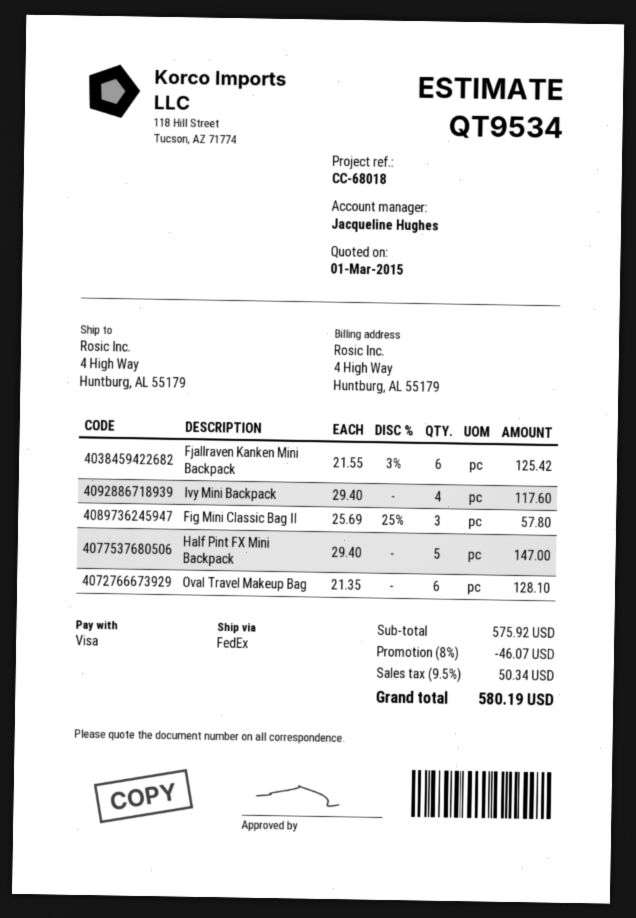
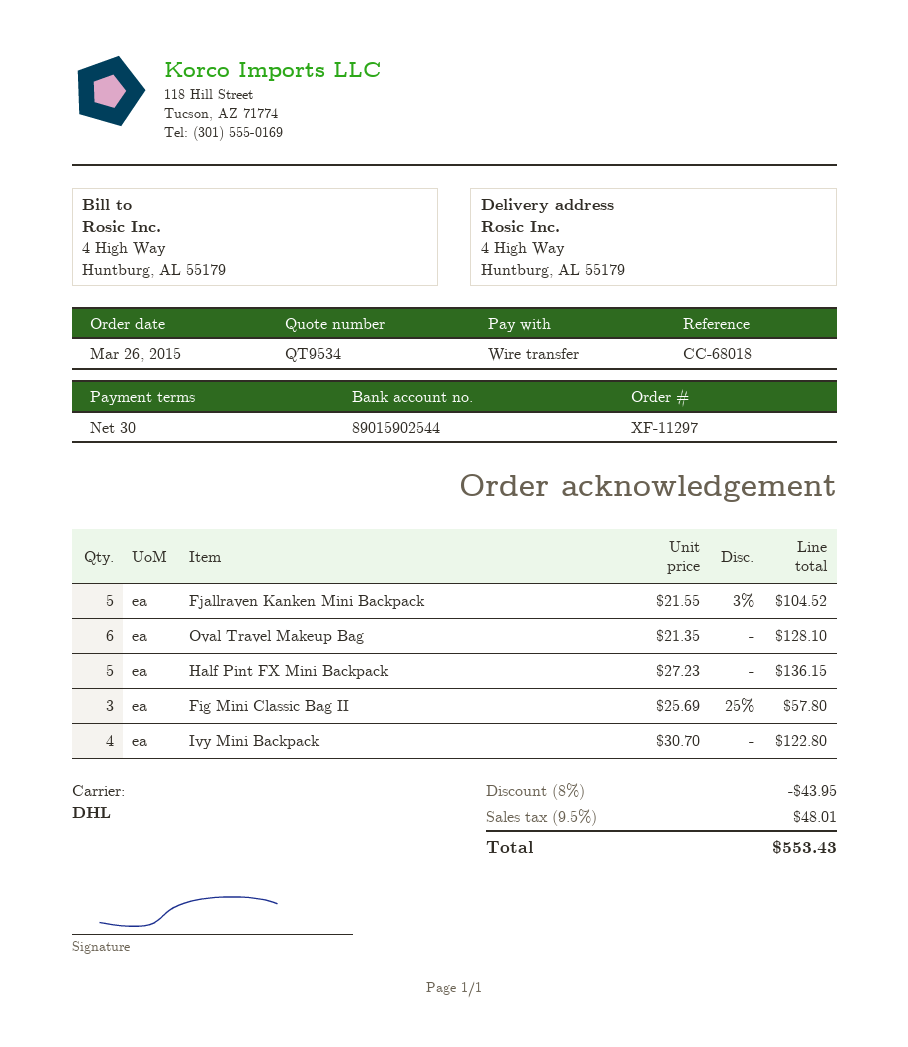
payment method: Visa -> bank transfer
shipping method: FedEx -> DHL
Fjallraven Kanken Mini Backpack: 6 x 21.55 - 3% = 125.42 -> 5 x 21.55 - 3% = 104.52
Ivy Mini Backpack: 4 x 29.40 = 117.60 -> 4 x 30.70 = 122.80
Half Pint FX Mini Backpack: 5 x 29.40 = 147.00 -> 5 x 27.23 = 136.15
discount: 8% = 46.07 -> 8% = 43.95
tax: 9.5% = 50.34 -> 9.5% = 48.01
total: 580.19 -> 553.43

